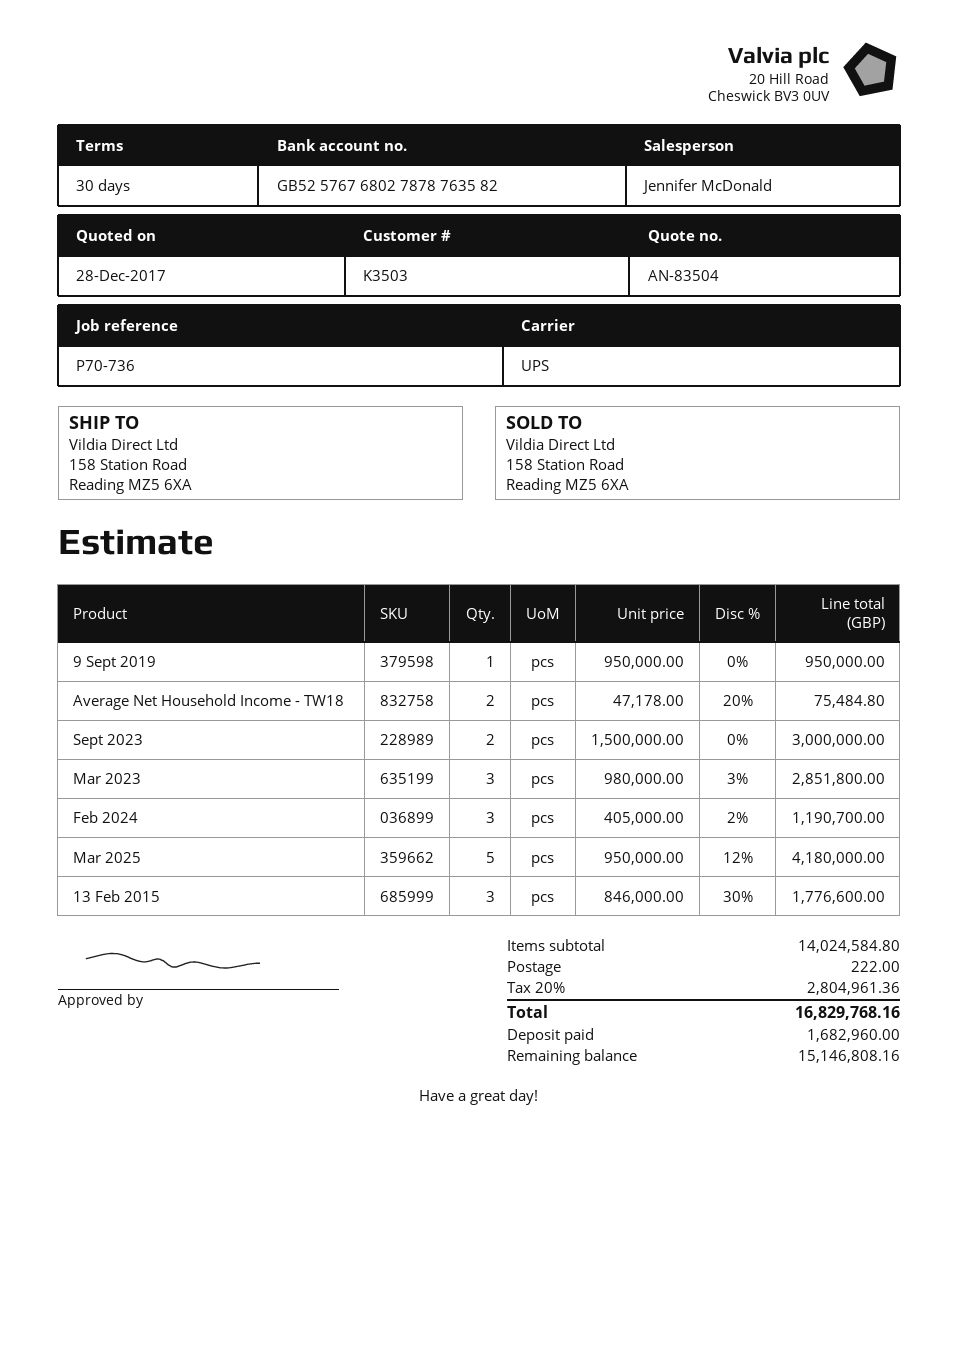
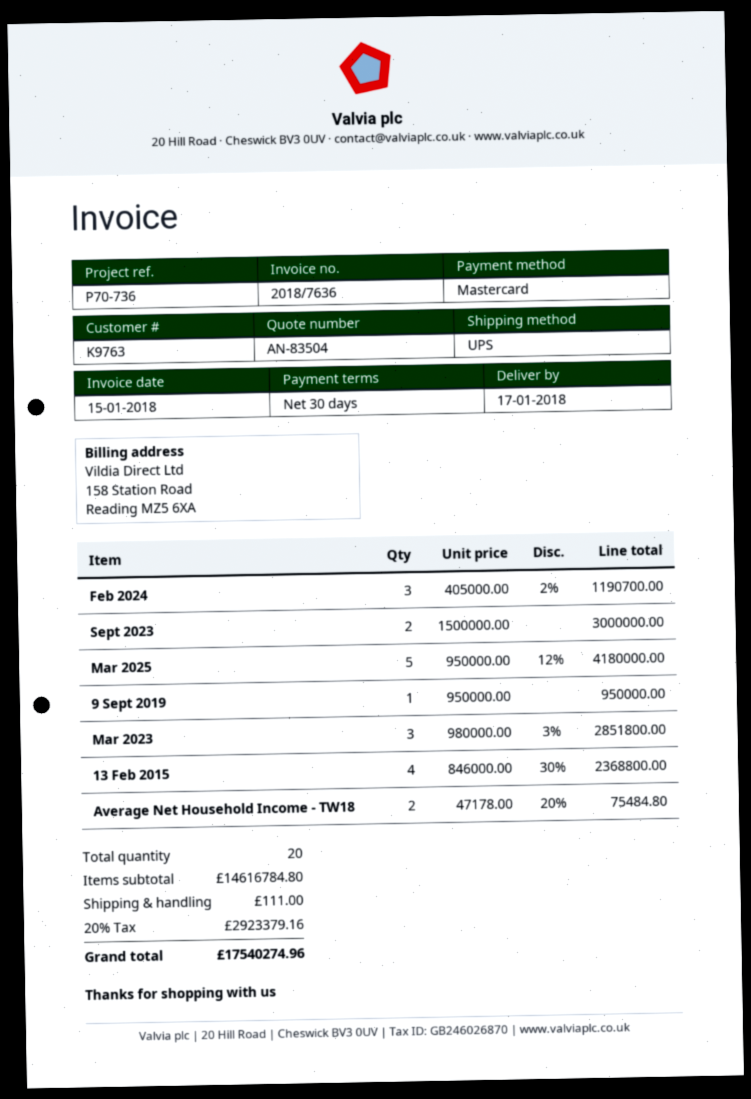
customer number: K3503 -> K9763
13 Feb 2015: 3 x 846000.00 - 30% = 1776600.00 -> 4 x 846000.00 - 30% = 2368800.00
subtotal: 14024584.80 -> 14616784.80
shipping: 222.00 -> 111.00
tax: 20% = 2804961.36 -> 20% = 2923379.16
total: 16829768.16 -> 17540274.96

